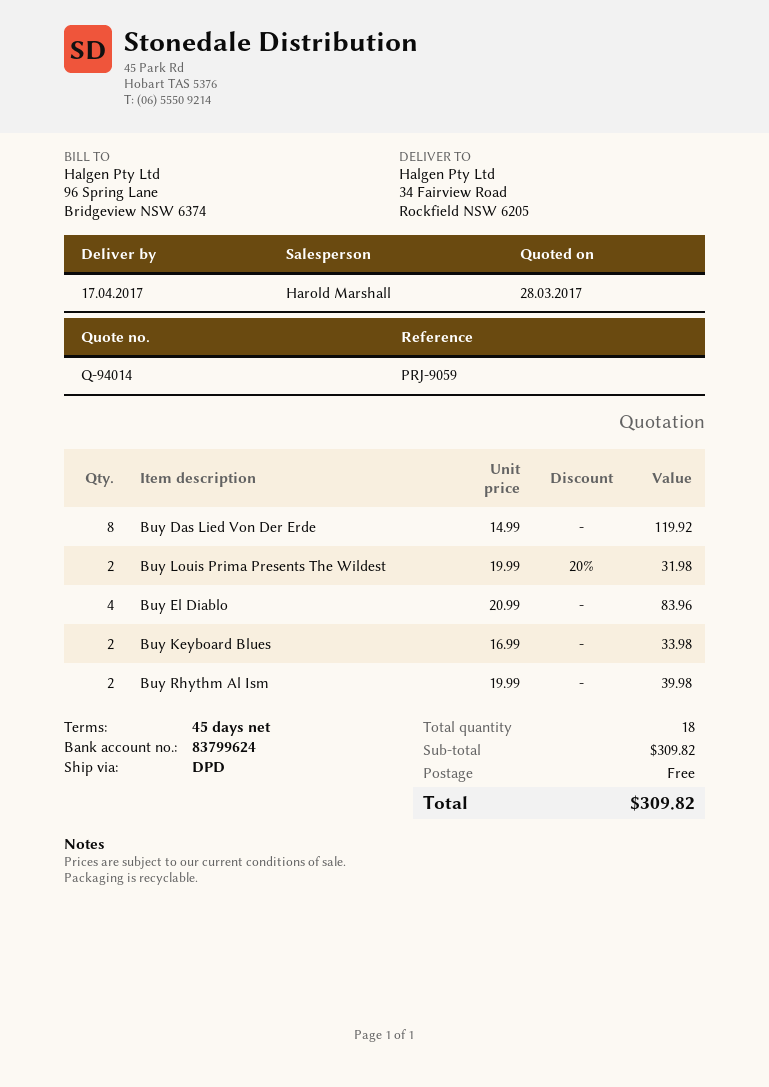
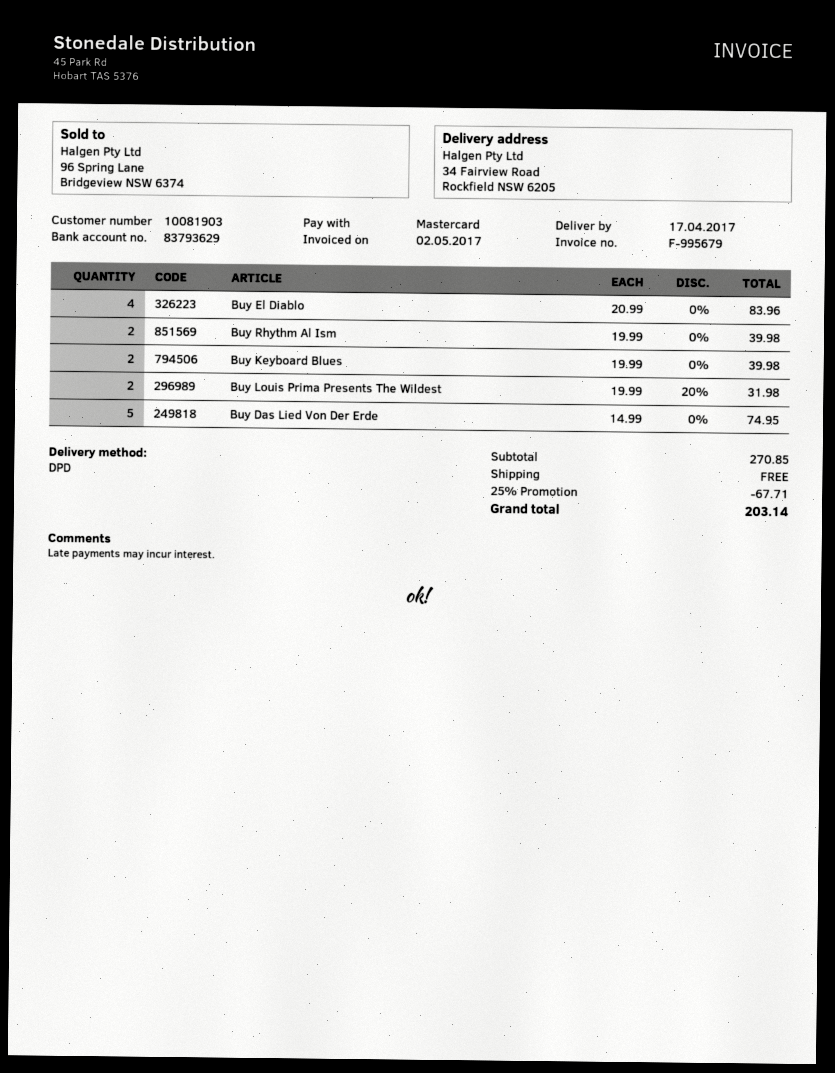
bank account: 83799624 -> 83793629
Buy Das Lied Von Der Erde: 8 x 14.99 = 119.92 -> 5 x 14.99 = 74.95
Buy Keyboard Blues: 2 x 16.99 = 33.98 -> 2 x 19.99 = 39.98
subtotal: 309.82 -> 270.85
discount: none -> 25% = 67.71
total: 309.82 -> 203.14

